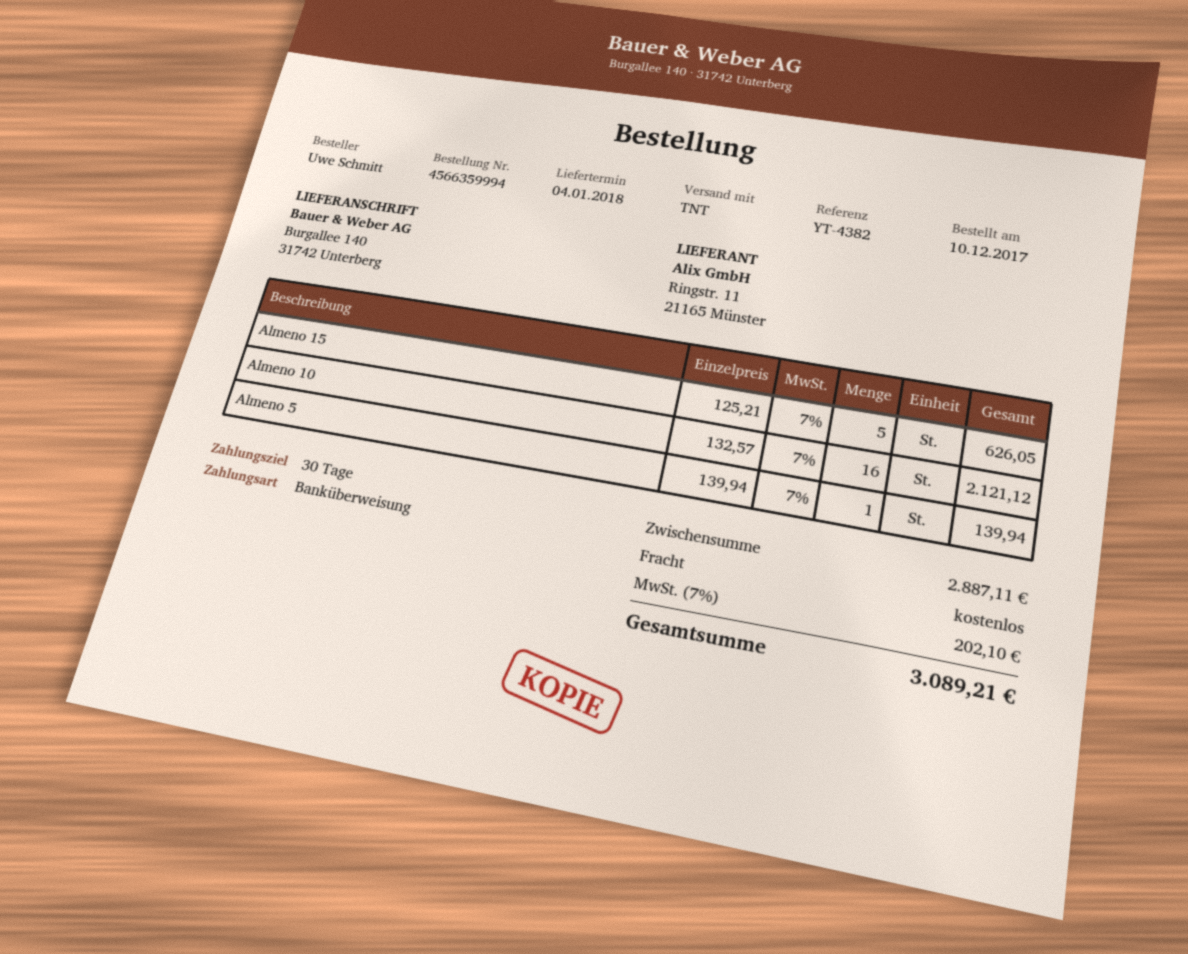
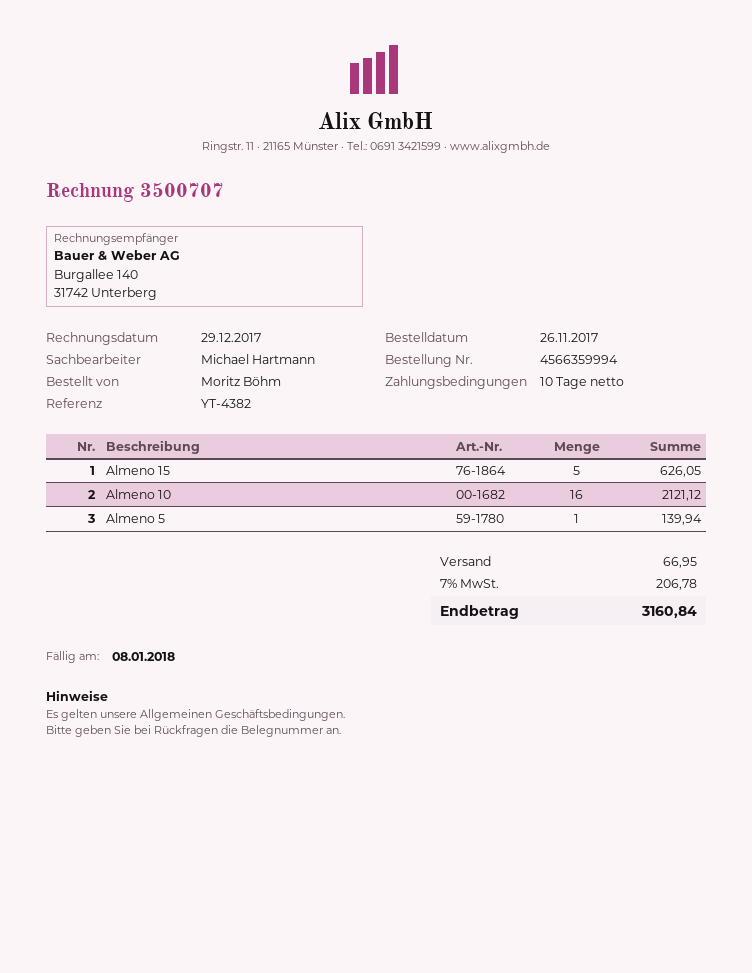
order date: 2017-12-10 -> 2017-11-26
payment terms: 30 days -> 10 days
ordered by: Uwe Schmitt -> Moritz Böhm
shipping: 0.00 -> 66.95
tax: 7% = 202.10 -> 7% = 206.78
total: 3089.21 -> 3160.84

